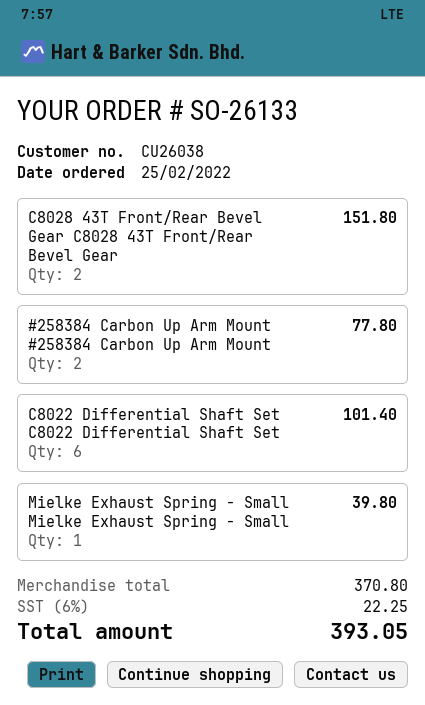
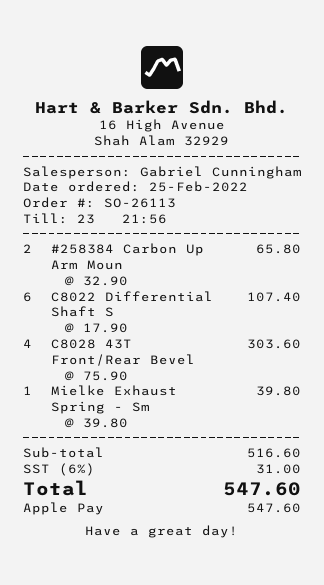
order number: SO-26133 -> SO-26113
C8028 43T Front/Rear Bevel Gear C8028 43T Front/Rear Bevel Gear: 2 for 151.80 -> 4 for 303.60
#258384 Carbon Up Arm Mount #258384 Carbon Up Arm Mount: 2 for 77.80 -> 2 for 65.80
C8022 Differential Shaft Set C8022 Differential Shaft Set: 6 for 101.40 -> 6 for 107.40
subtotal: 370.80 -> 516.60
tax: 6% = 22.25 -> 6% = 31.00
total: 393.05 -> 547.60

